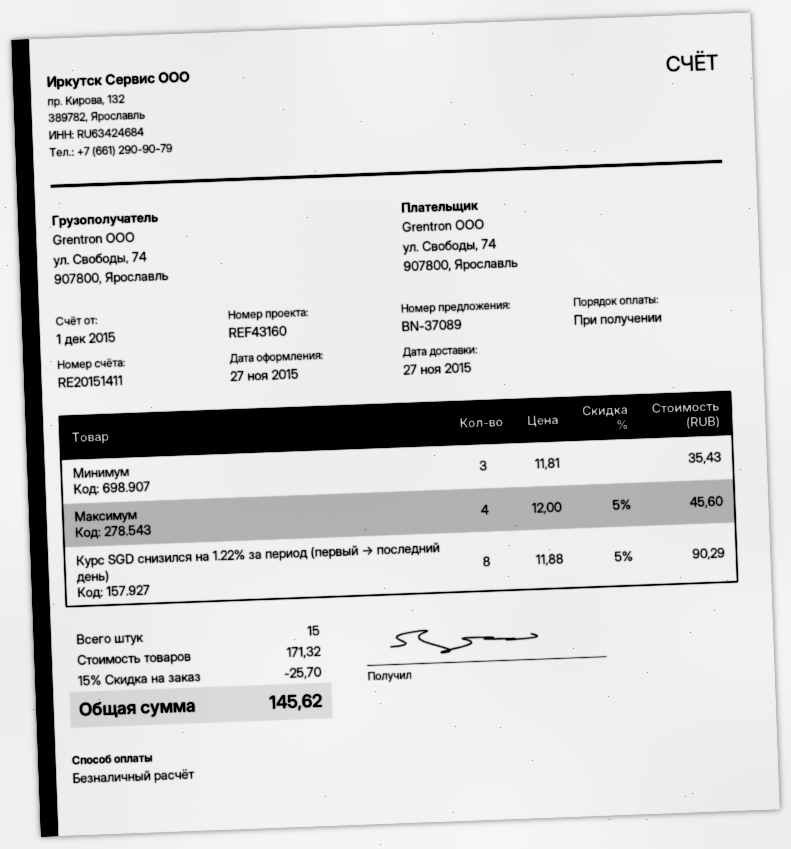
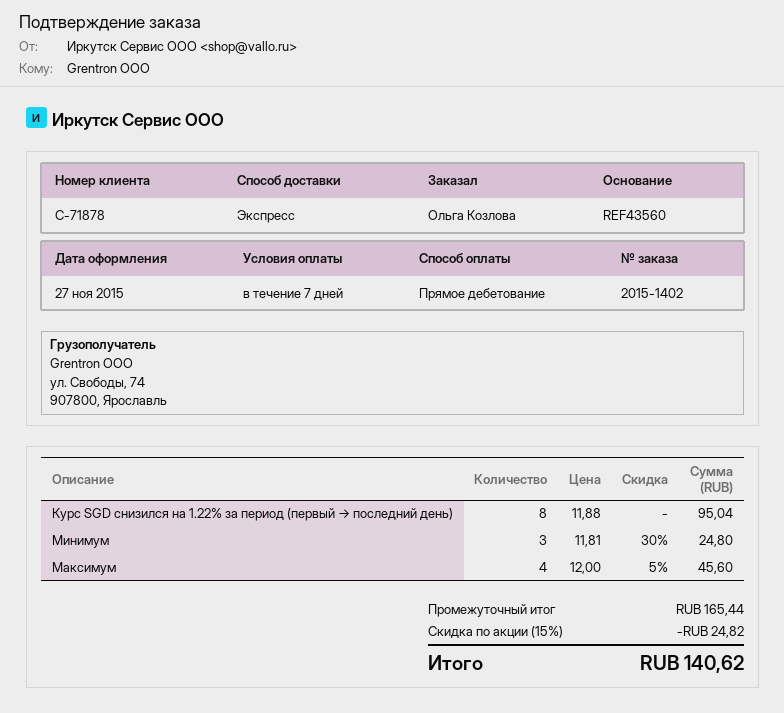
payment terms: on receipt -> 7 days
reference: REF43160 -> REF43560
payment method: bank transfer -> direct debit
Минимум: 3 x 11.81 = 35.43 -> 3 x 11.81 - 30% = 24.80
Курс SGD снизился на 1.22% за период (первый → последний день): 8 x 11.88 - 5% = 90.29 -> 8 x 11.88 = 95.04
subtotal: 171.32 -> 165.44
discount: 15% = 25.70 -> 15% = 24.82
total: 145.62 -> 140.62

